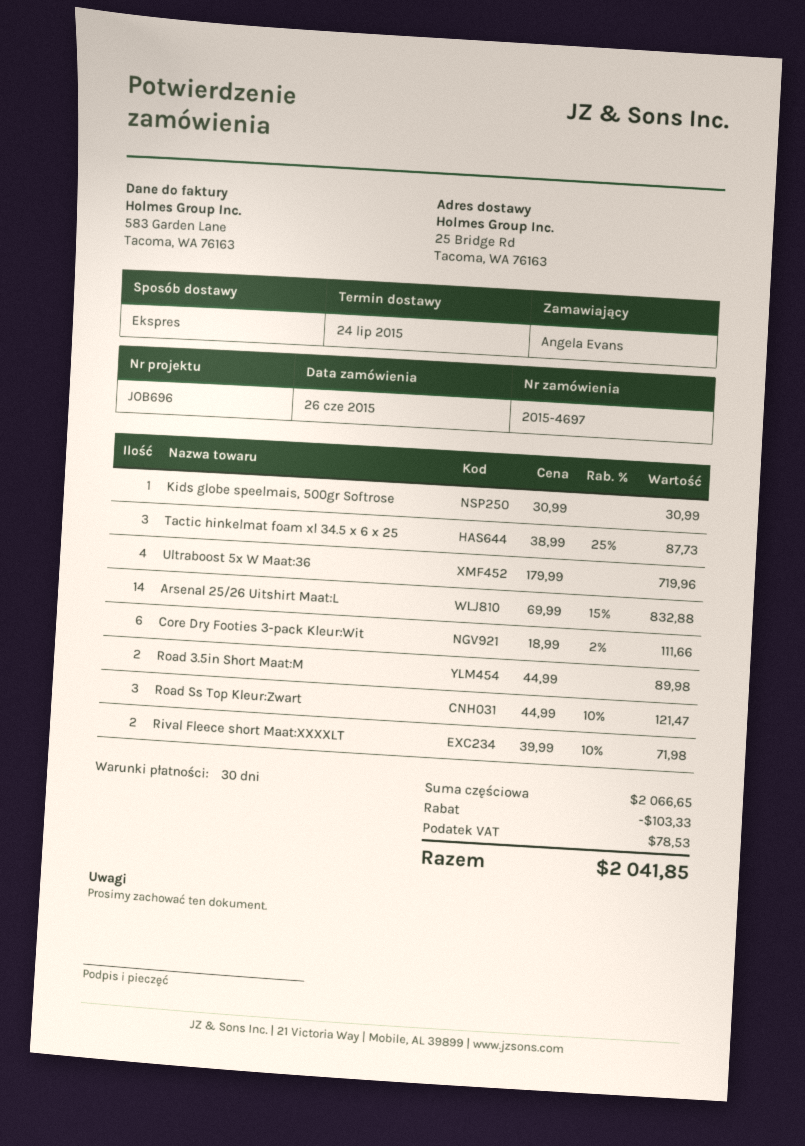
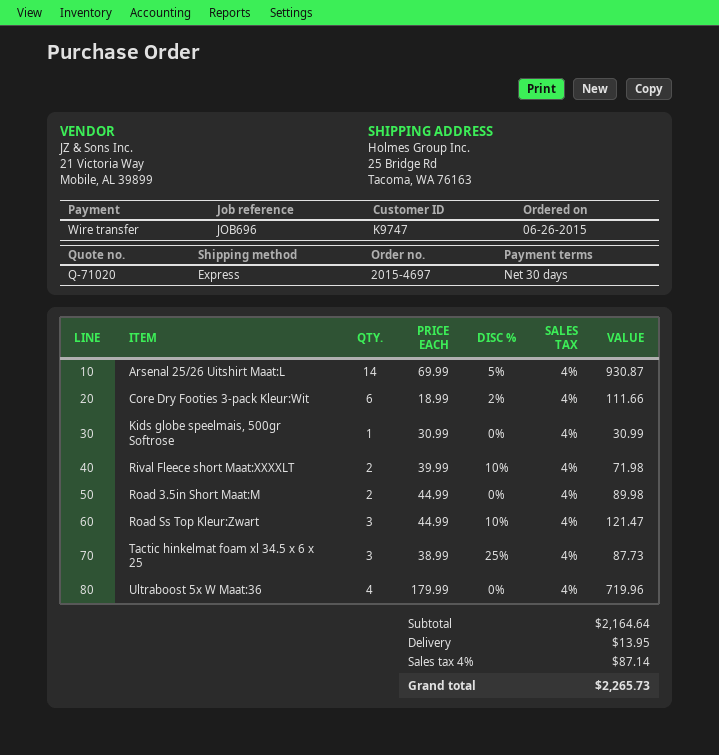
Arsenal 25/26 Uitshirt Maat:L: 14 x 69.99 - 15% = 832.88 -> 14 x 69.99 - 5% = 930.87
subtotal: 2066.65 -> 2164.64
discount: 103.33 -> none
shipping: none -> 13.95
tax: 78.53 -> 87.14
total: 2041.85 -> 2265.73

